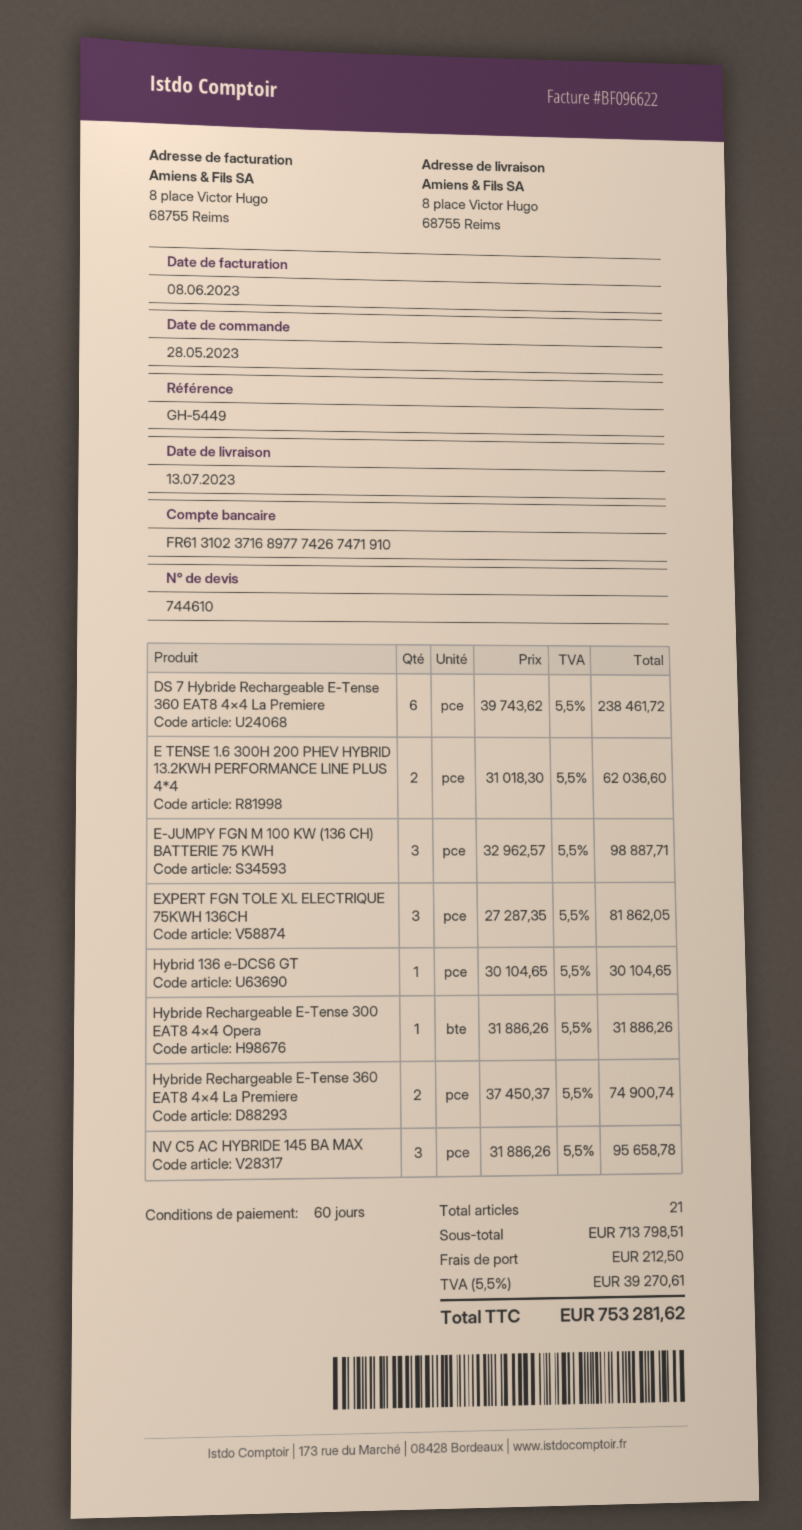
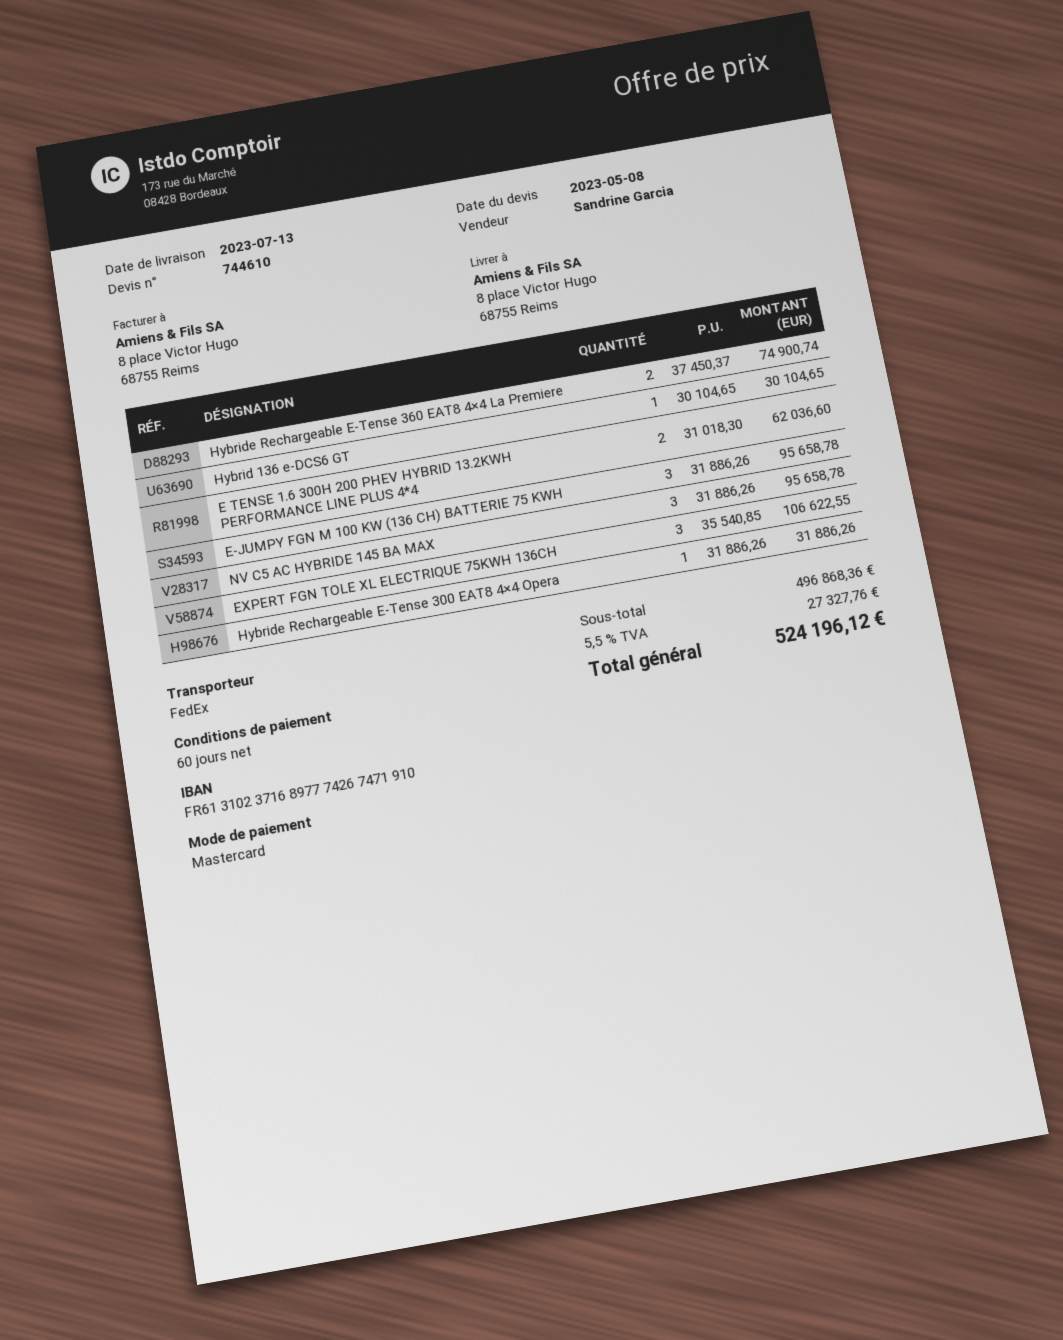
DS 7 Hybride Rechargeable E-Tense 360 EAT8 4×4 La Premiere: 6 x 39743.62 = 238461.72 -> none
E-JUMPY FGN M 100 KW (136 CH) BATTERIE 75 KWH: 3 x 32962.57 = 98887.71 -> 3 x 31886.26 = 95658.78
EXPERT FGN TOLE XL ELECTRIQUE 75KWH 136CH: 3 x 27287.35 = 81862.05 -> 3 x 35540.85 = 106622.55
subtotal: 713798.51 -> 496868.36
shipping: 212.50 -> none
tax: 5.5% = 39270.61 -> 5.5% = 27327.76
total: 753281.62 -> 524196.12

